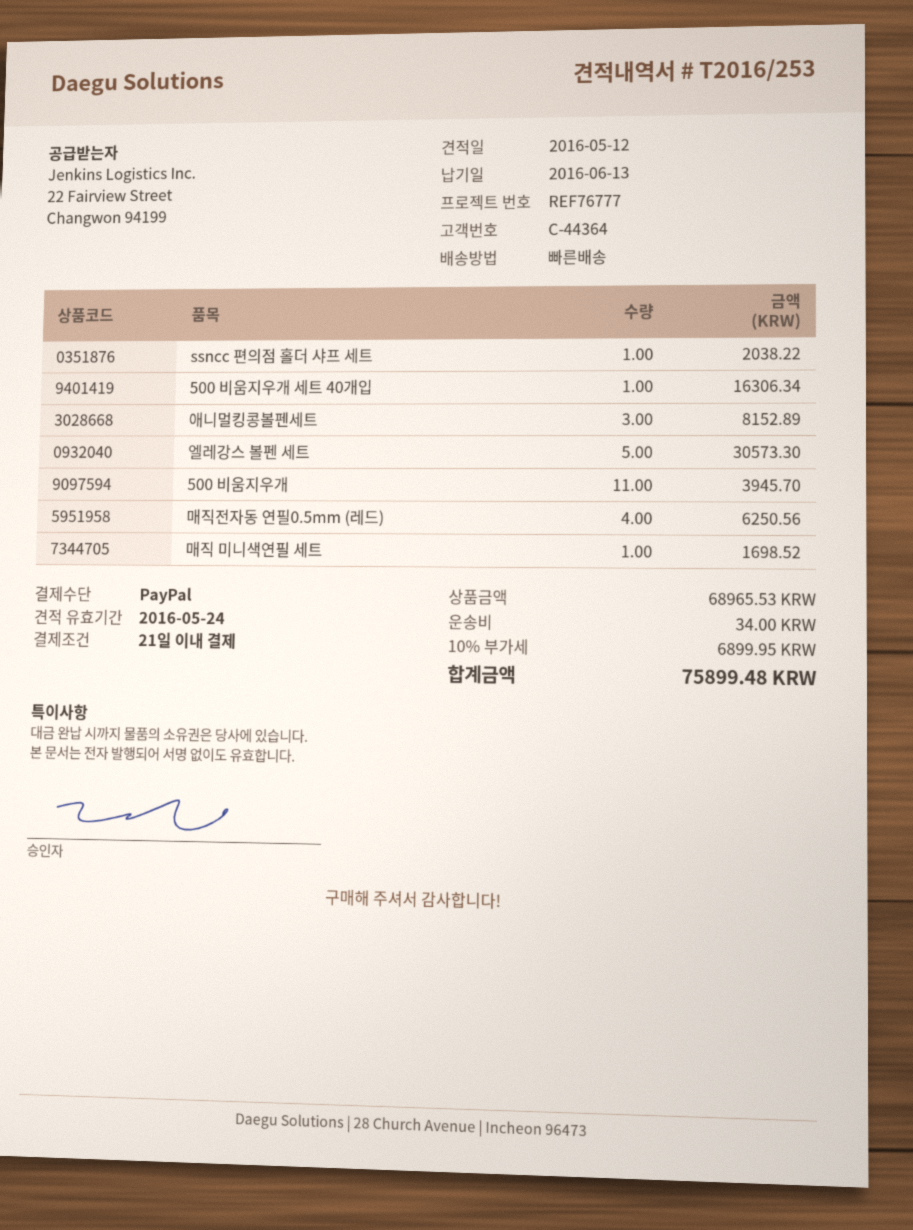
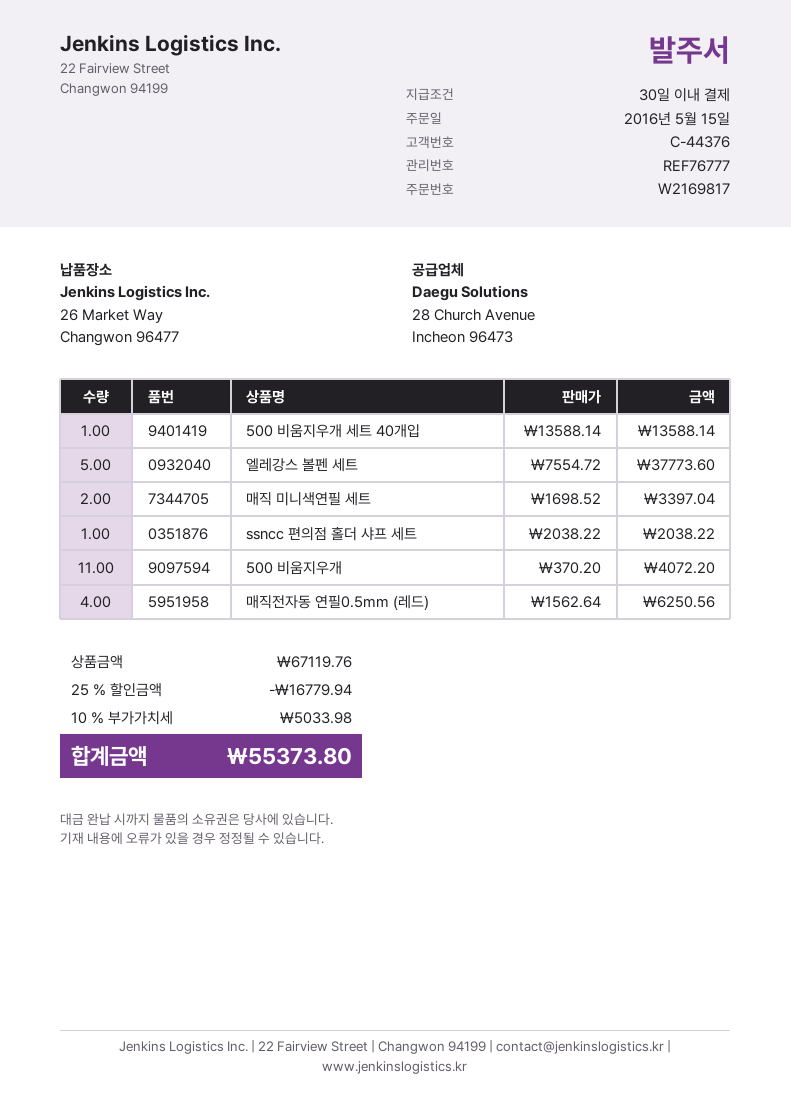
payment terms: 21 days -> 30 days
customer number: C-44364 -> C-44376
500 비움지우개 세트 40개입: 1 for 16306.34 -> 1 for 13588.14
애니멀킹콩볼펜세트: 3 for 8152.89 -> none
엘레강스 볼펜 세트: 5 for 30573.30 -> 5 for 37773.60
500 비움지우개: 11 for 3945.70 -> 11 for 4072.20
매직 미니색연필 세트: 1 for 1698.52 -> 2 for 3397.04
subtotal: 68965.53 -> 67119.76
discount: none -> 25% = 16779.94
shipping: 34.00 -> none
tax: 10% = 6899.95 -> 10% = 5033.98
total: 75899.48 -> 55373.80

